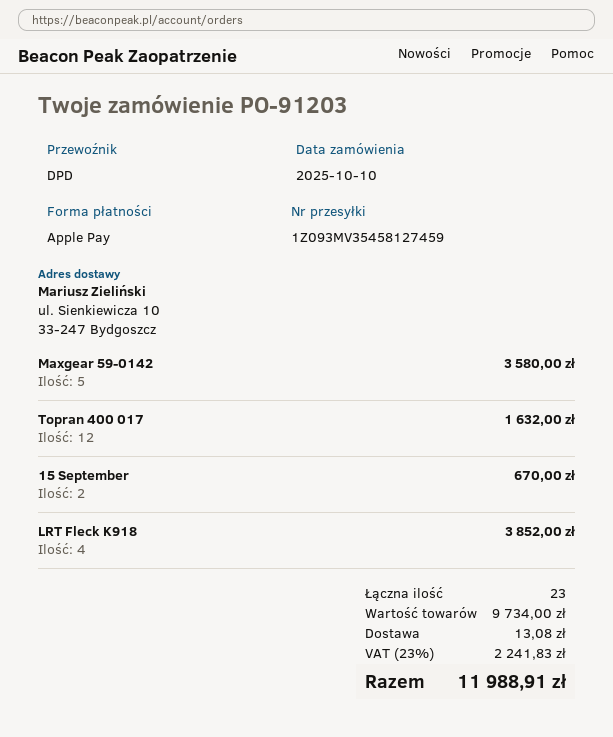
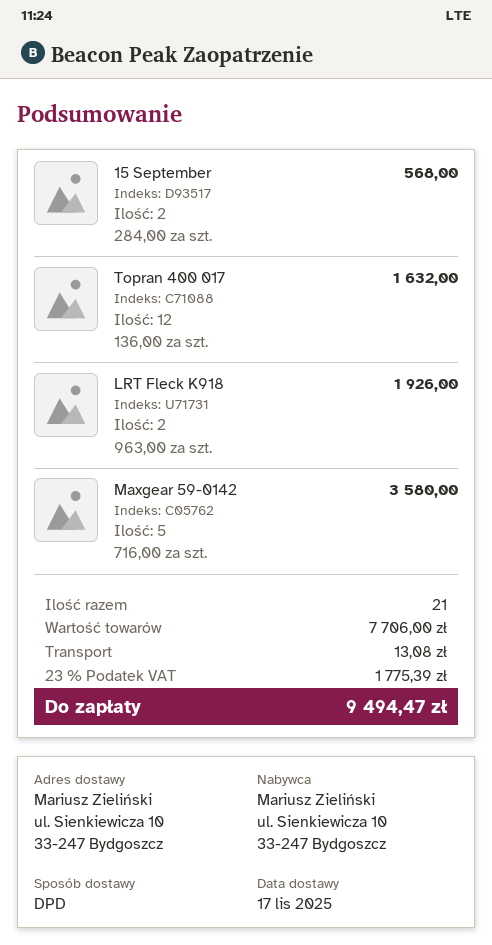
15 September: 2 for 670.00 -> 2 for 568.00
LRT Fleck K918: 4 for 3852.00 -> 2 for 1926.00
total quantity: 23 -> 21
subtotal: 9734.00 -> 7706.00
tax: 23% = 2241.83 -> 23% = 1775.39
total: 11988.91 -> 9494.47

